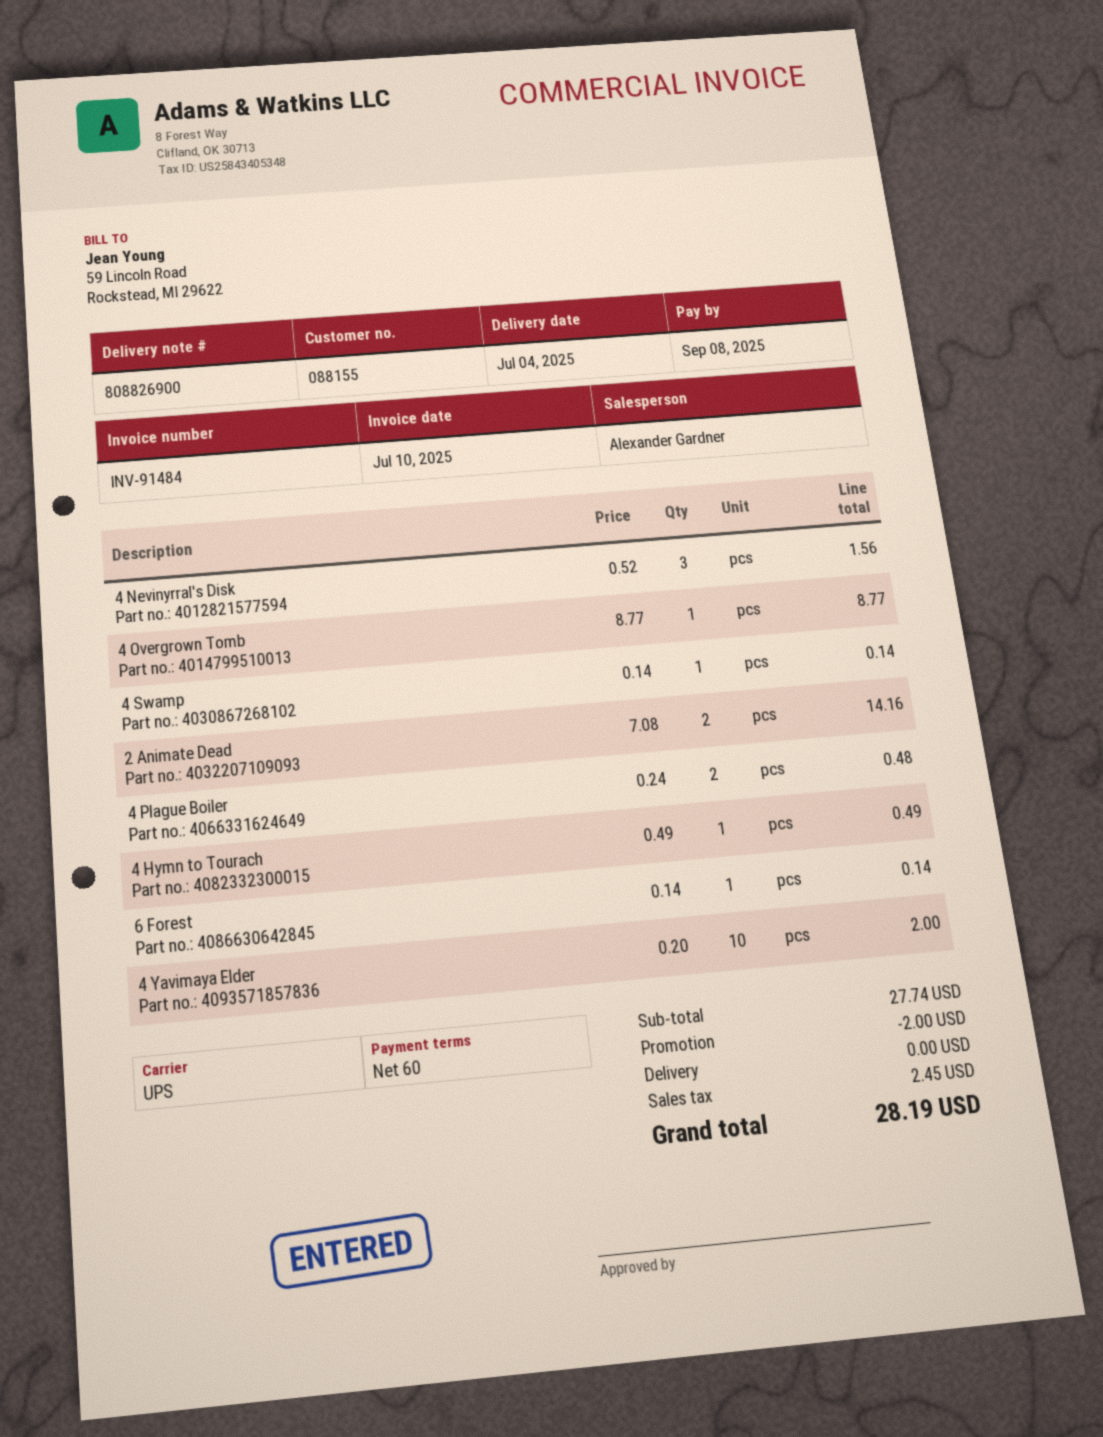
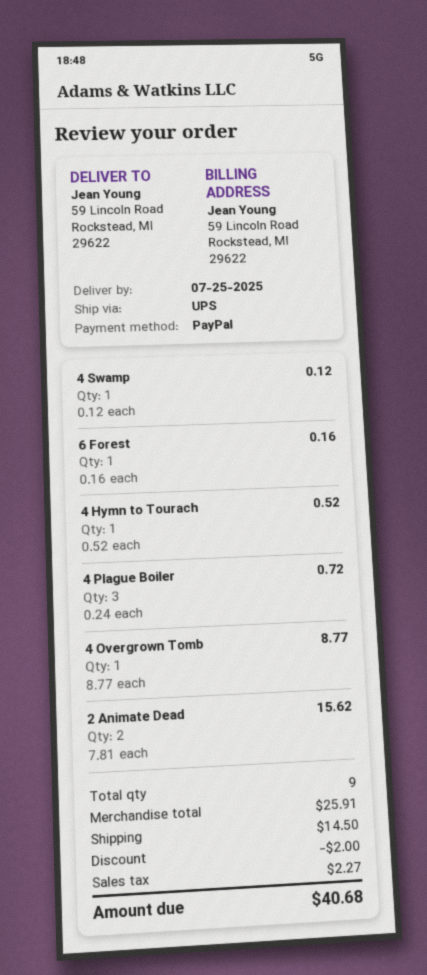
delivery date: 2025-07-04 -> 2025-07-25
4 Nevinyrral's Disk: 3 x 0.52 = 1.56 -> none
4 Swamp: 1 x 0.14 = 0.14 -> 1 x 0.12 = 0.12
2 Animate Dead: 2 x 7.08 = 14.16 -> 2 x 7.81 = 15.62
4 Plague Boiler: 2 x 0.24 = 0.48 -> 3 x 0.24 = 0.72
4 Hymn to Tourach: 1 x 0.49 = 0.49 -> 1 x 0.52 = 0.52
6 Forest: 1 x 0.14 = 0.14 -> 1 x 0.16 = 0.16
4 Yavimaya Elder: 10 x 0.20 = 2.00 -> none
subtotal: 27.74 -> 25.91
shipping: 0.00 -> 14.50
tax: 2.45 -> 2.27
total: 28.19 -> 40.68

